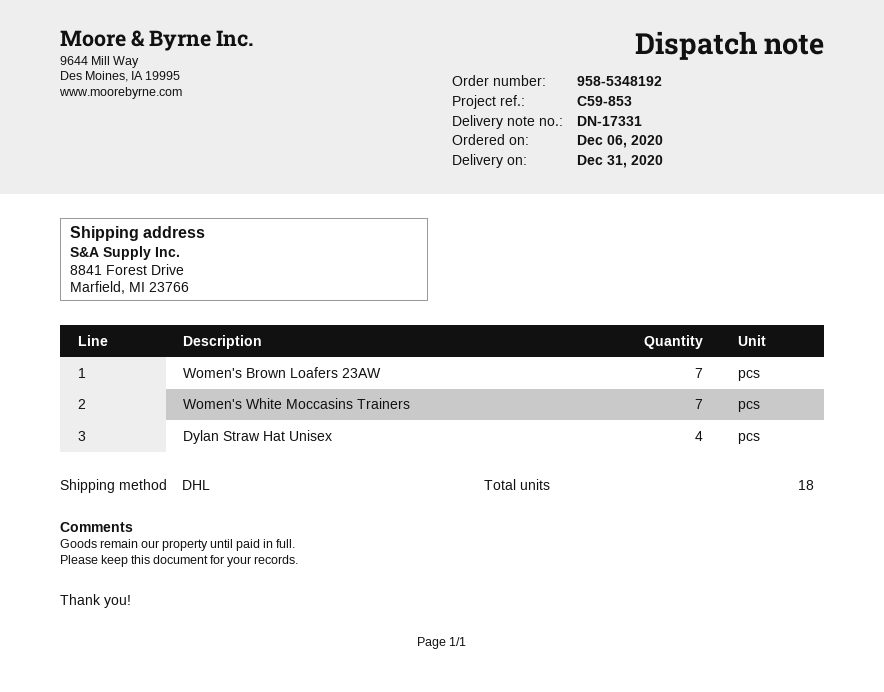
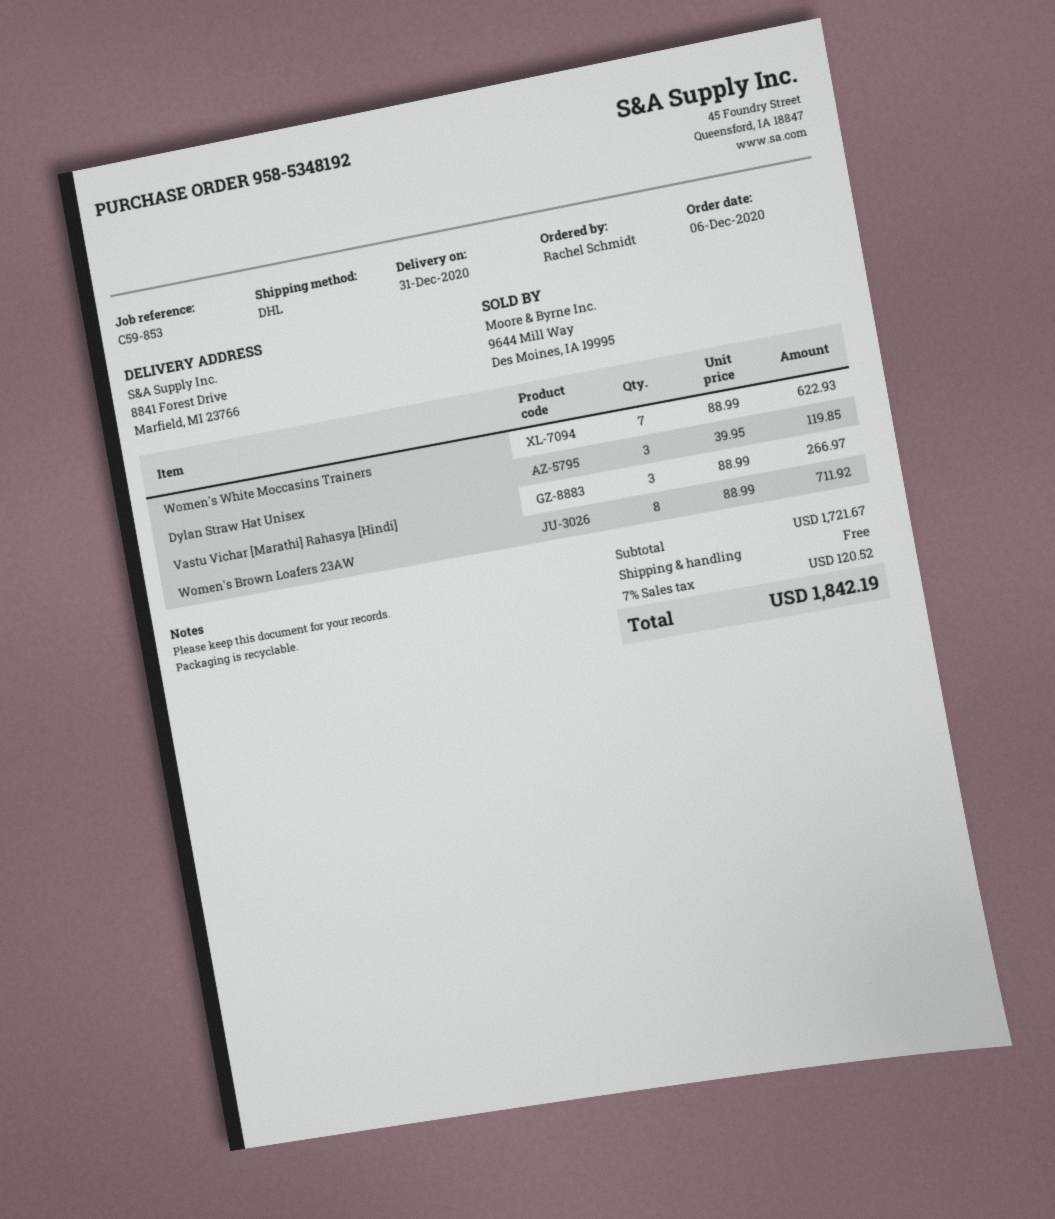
Women's Brown Loafers 23AW: 7 -> 8
Dylan Straw Hat Unisex: 4 -> 3
Vastu Vichar [Marathi] Rahasya [Hindi]: none -> 3

